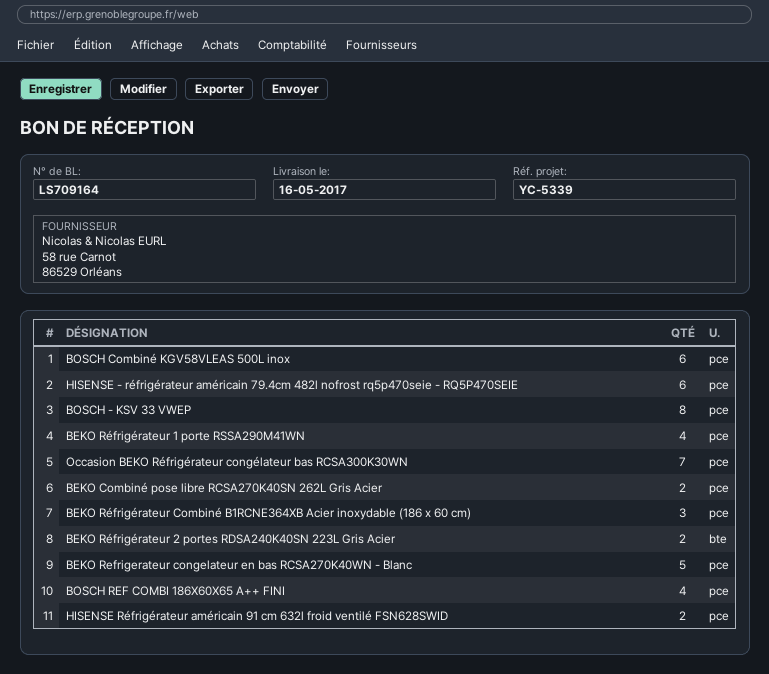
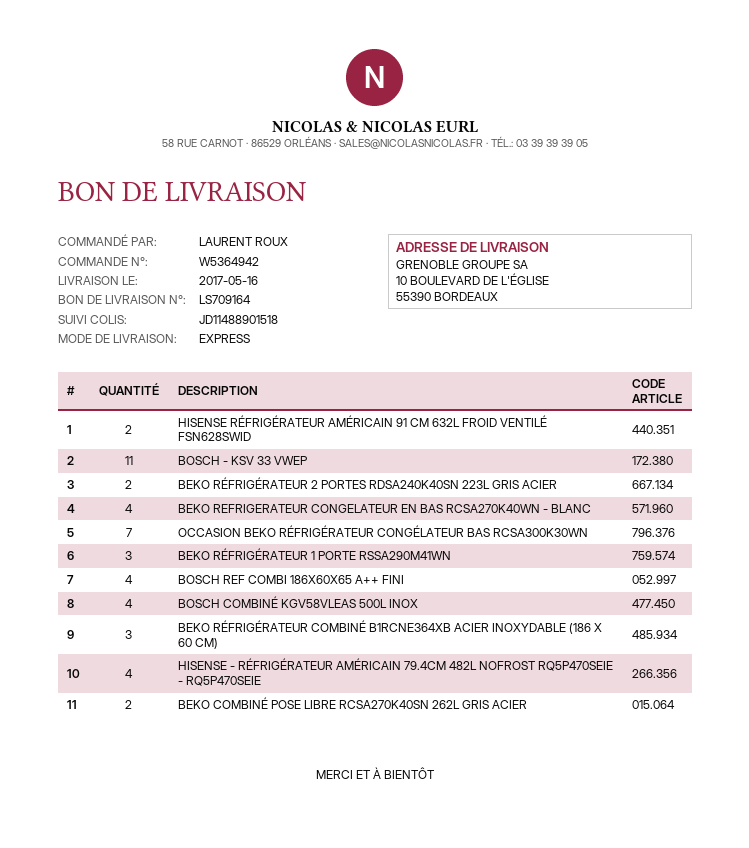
BOSCH Combiné KGV58VLEAS 500L inox: 6 -> 4
HISENSE - réfrigérateur américain 79.4cm 482l nofrost rq5p470seie - RQ5P470SEIE: 6 -> 4
BOSCH - KSV 33 VWEP: 8 -> 11
BEKO Réfrigérateur 1 porte RSSA290M41WN: 4 -> 3
BEKO Refrigerateur congelateur en bas RCSA270K40WN - Blanc: 5 -> 4

